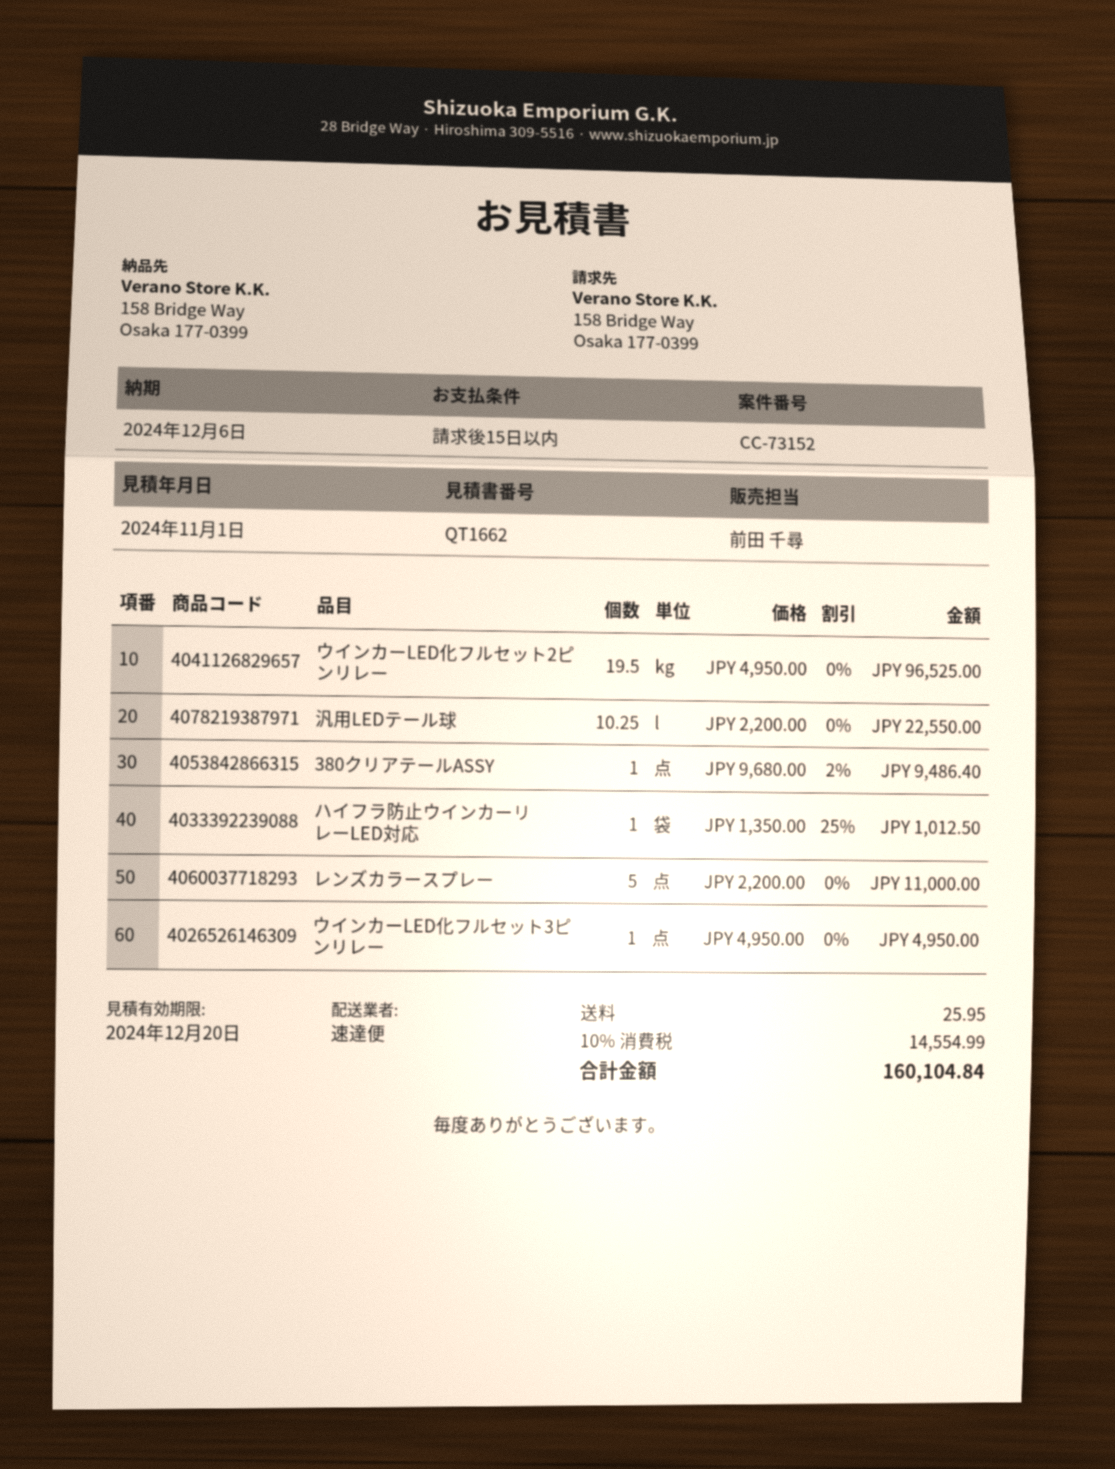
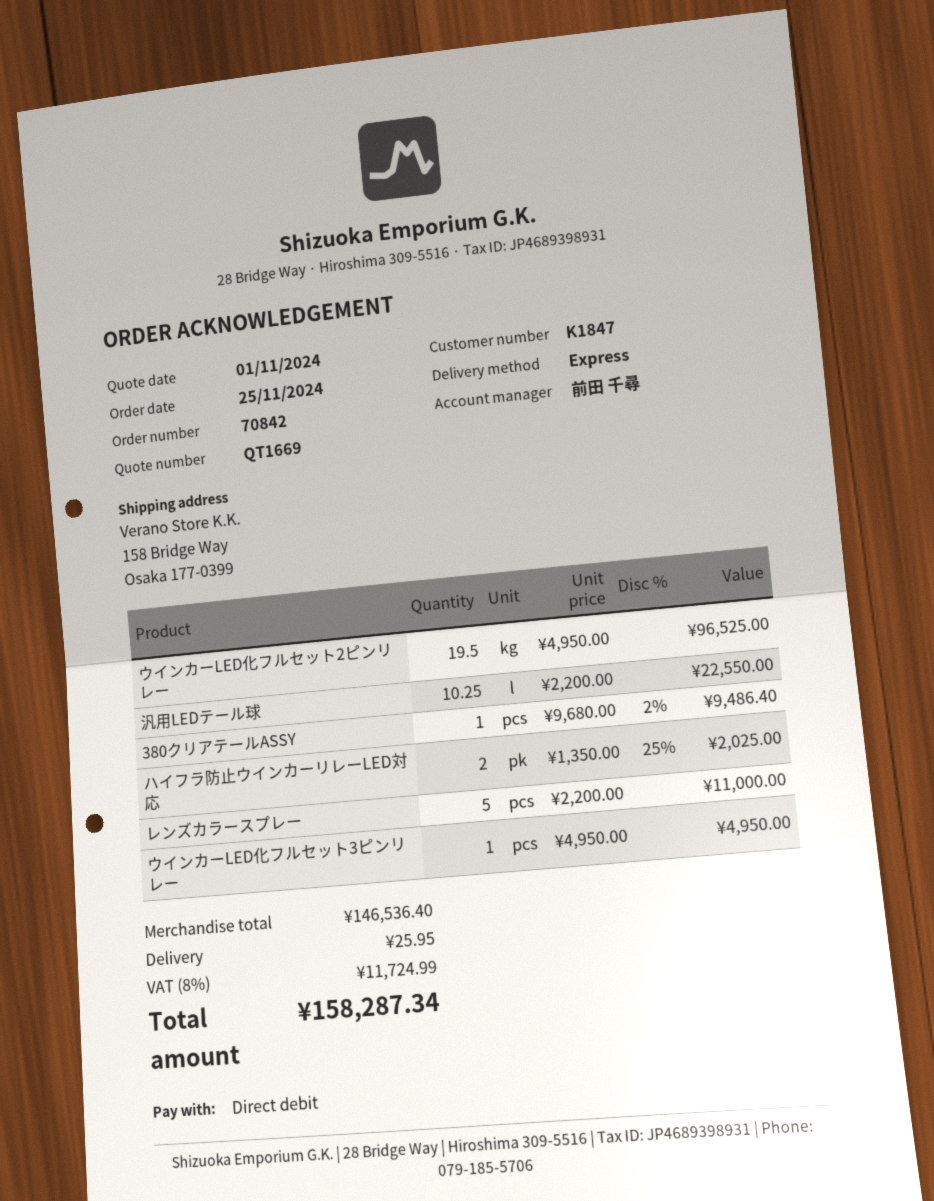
quote number: QT1662 -> QT1669
ハイフラ防止ウインカーリレーLED対応: 1 x 1350.00 - 25% = 1012.50 -> 2 x 1350.00 - 25% = 2025.00
tax: 10% = 14554.99 -> 8% = 11724.99
total: 160104.84 -> 158287.34

